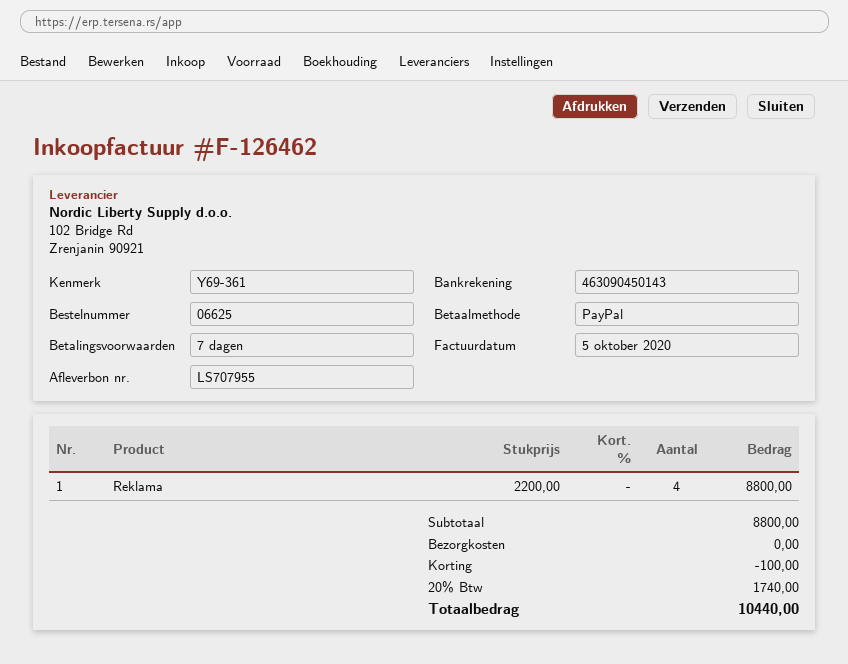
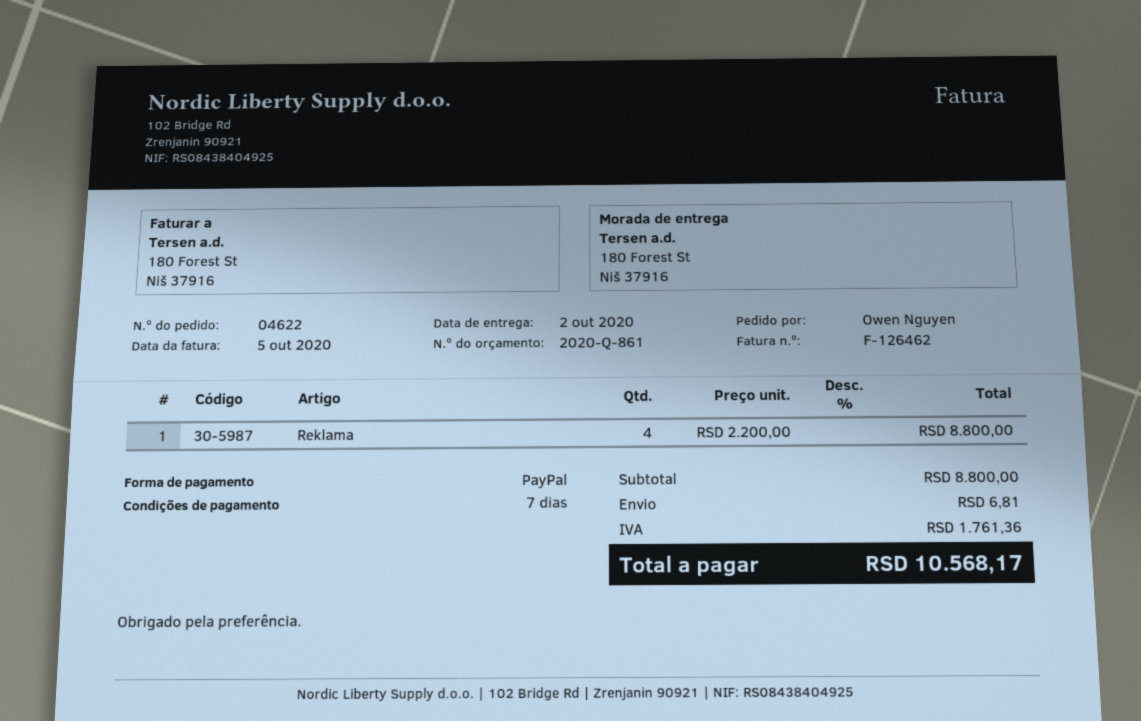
order number: 06625 -> 04622
discount: 100.00 -> none
shipping: 0.00 -> 6.81
tax: 1740.00 -> 1761.36
total: 10440.00 -> 10568.17

